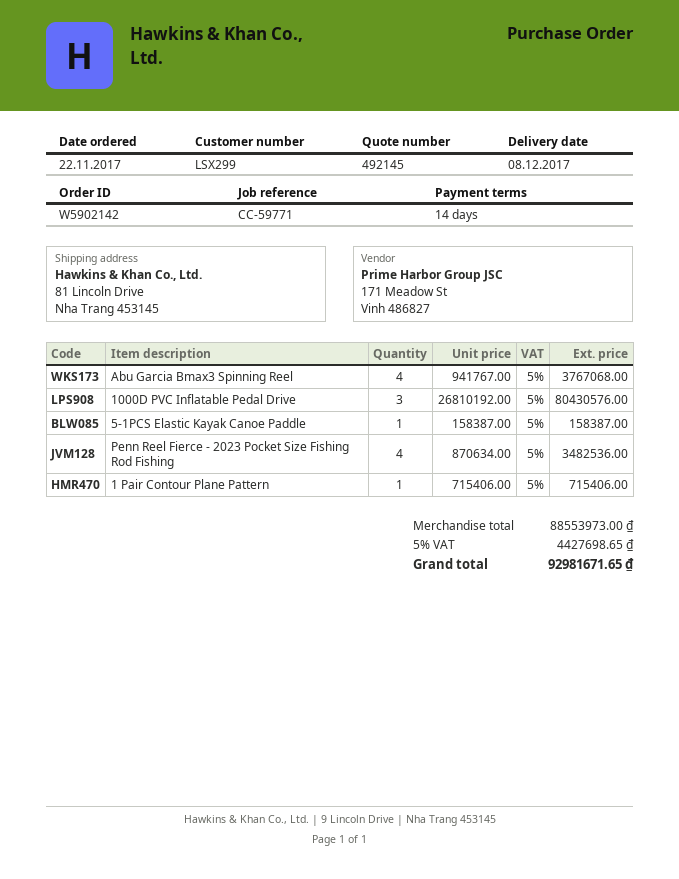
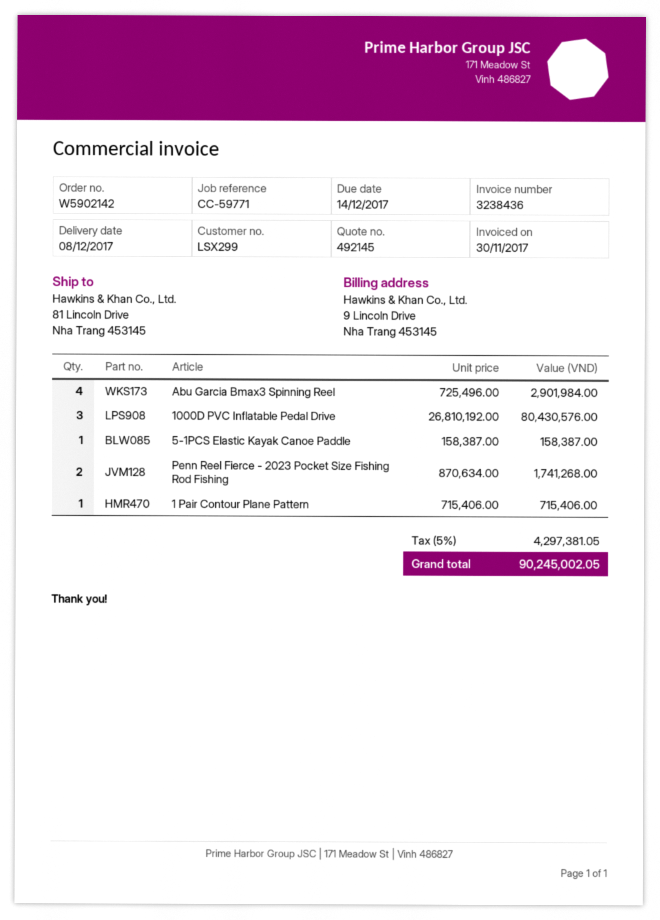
Abu Garcia Bmax3 Spinning Reel: 4 x 941767.00 = 3767068.00 -> 4 x 725496.00 = 2901984.00
Penn Reel Fierce - 2023 Pocket Size Fishing Rod Fishing: 4 x 870634.00 = 3482536.00 -> 2 x 870634.00 = 1741268.00
tax: 5% = 4427698.65 -> 5% = 4297381.05
total: 92981671.65 -> 90245002.05

